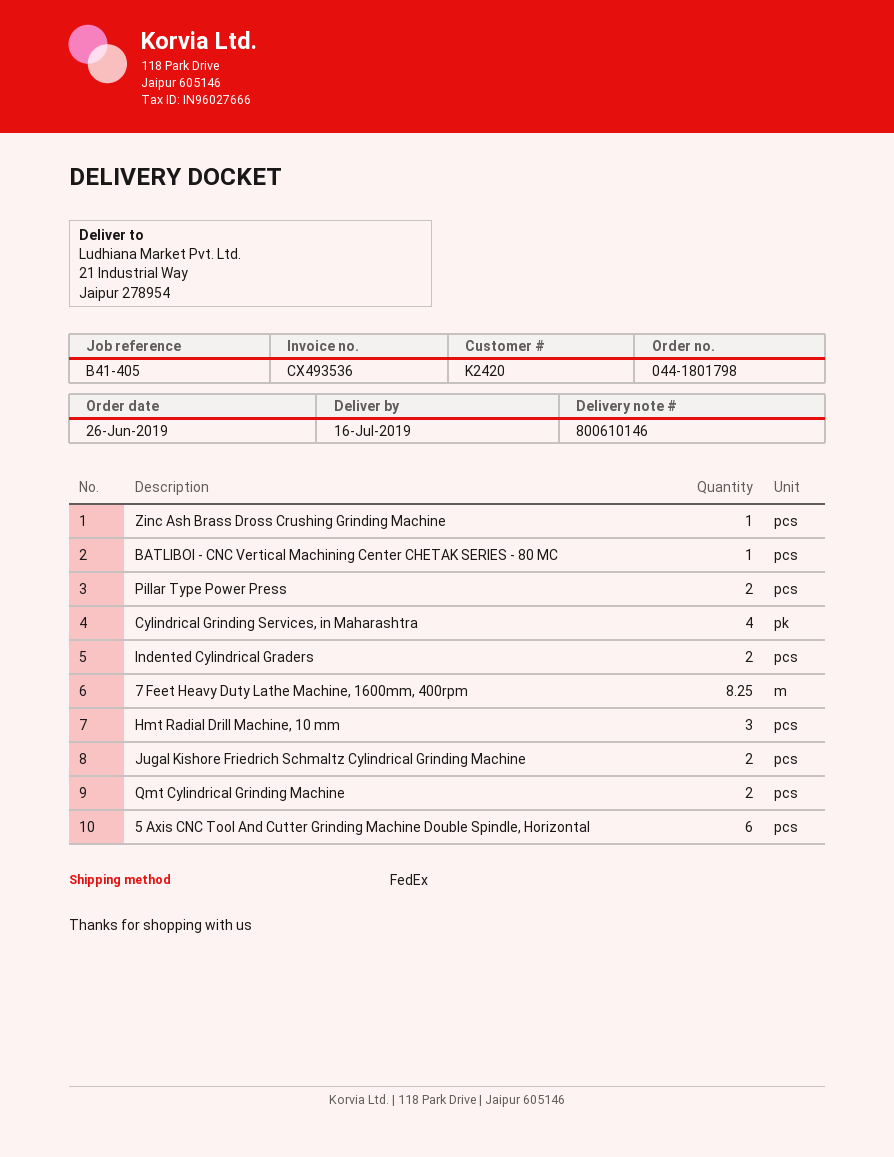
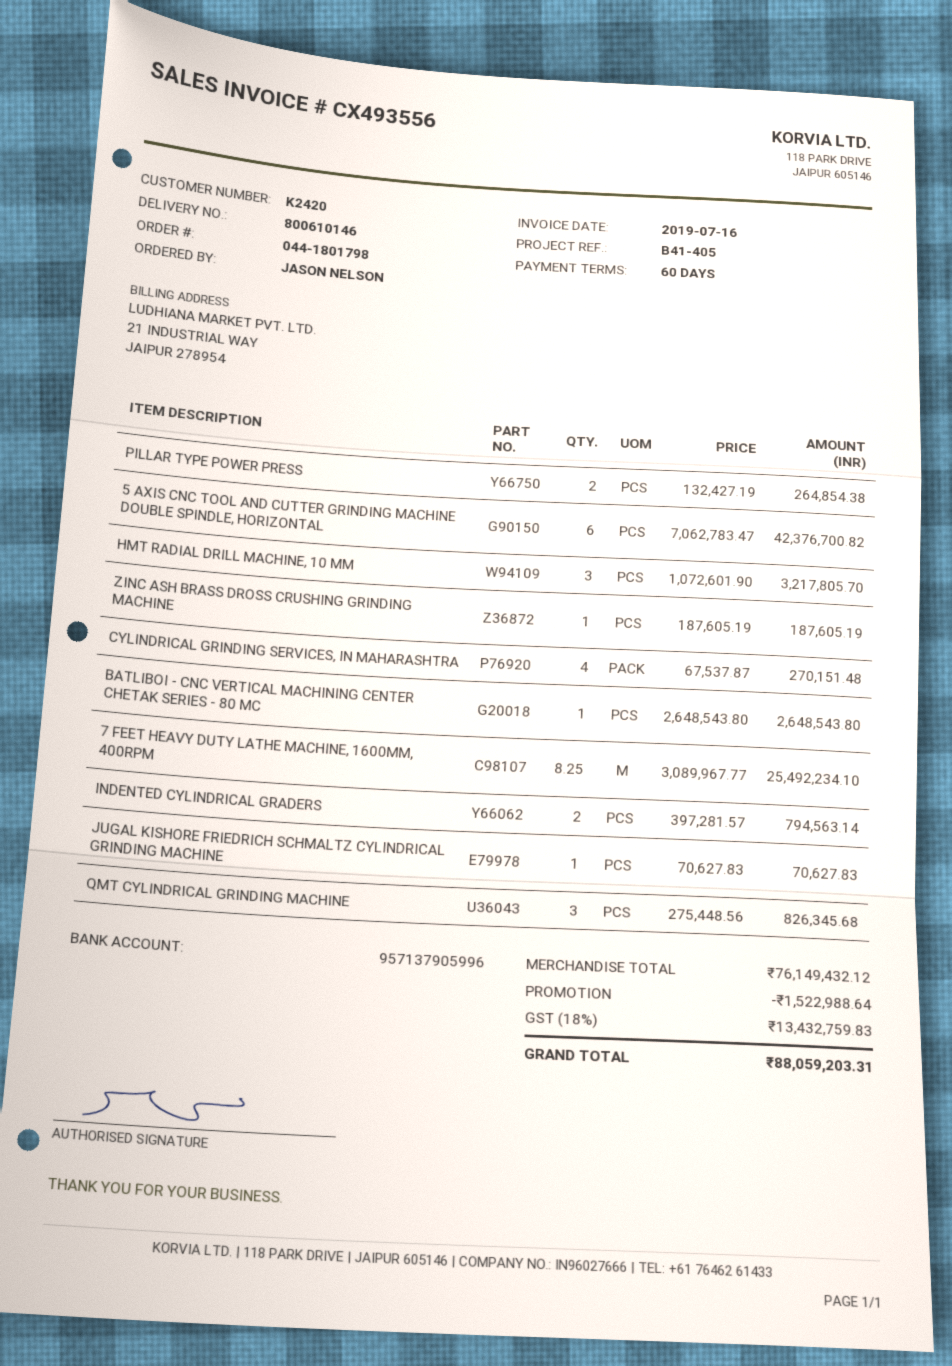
invoice number: CX493536 -> CX493556
Jugal Kishore Friedrich Schmaltz Cylindrical Grinding Machine: 2 -> 1
Qmt Cylindrical Grinding Machine: 2 -> 3

